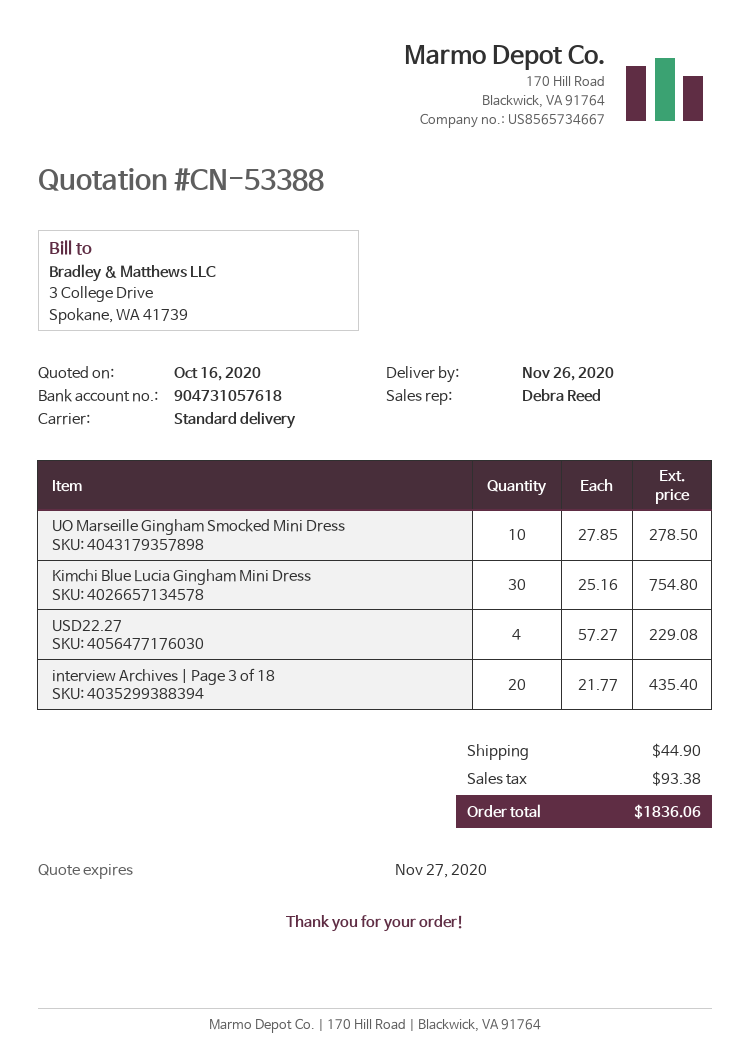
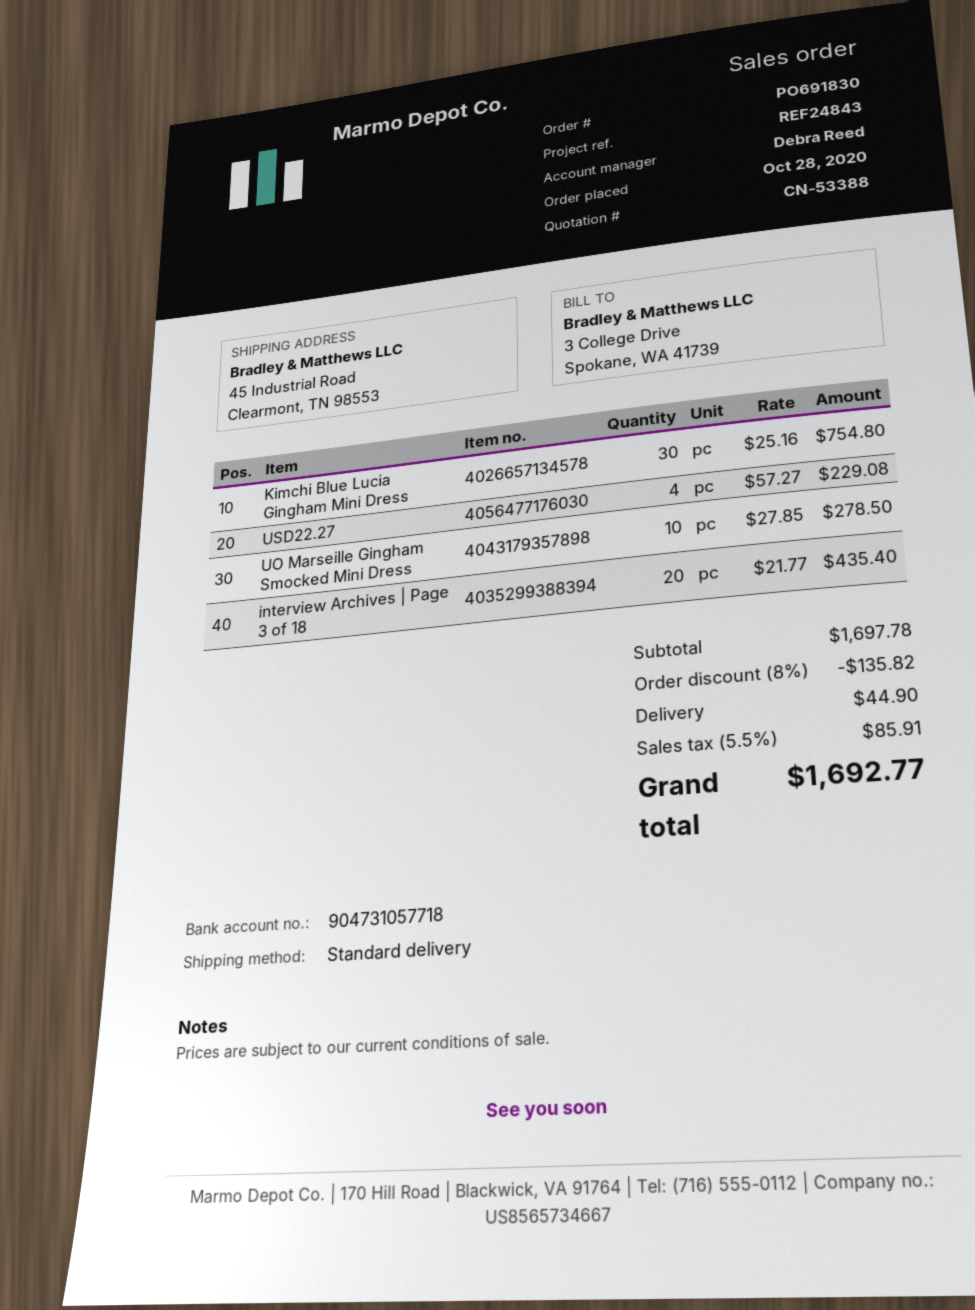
bank account: 904731057618 -> 904731057718
discount: none -> 8% = 135.82
tax: 93.38 -> 85.91
total: 1836.06 -> 1692.77

